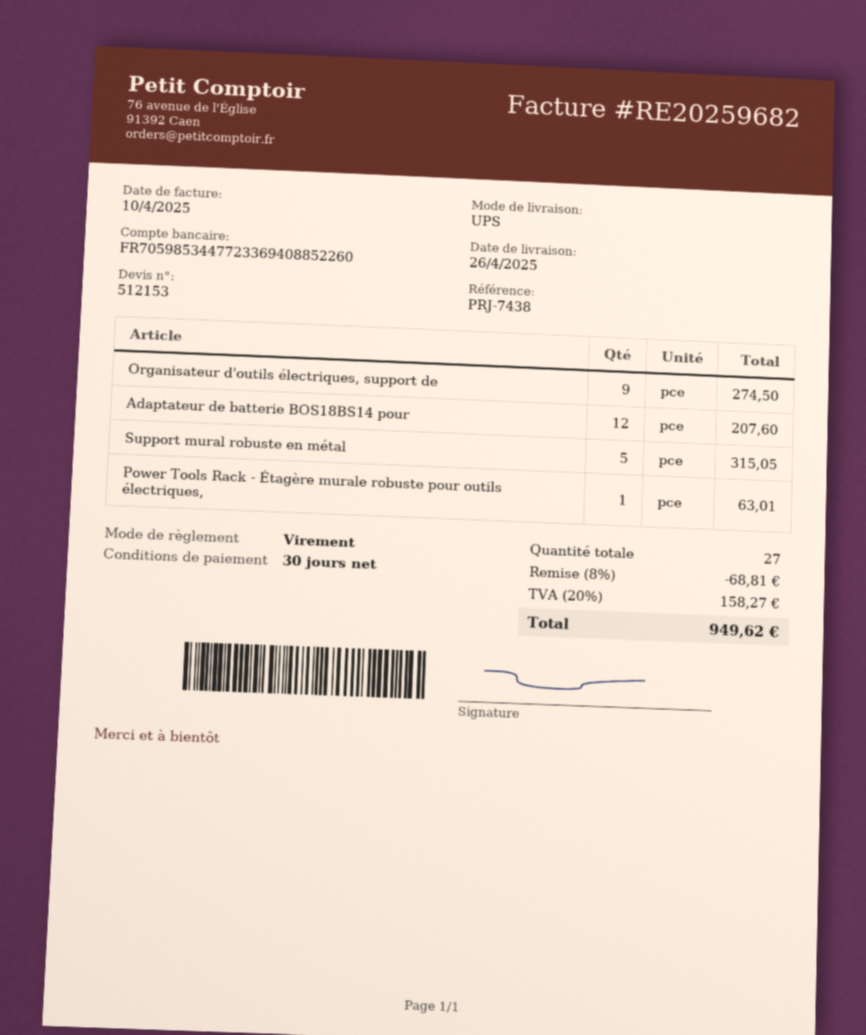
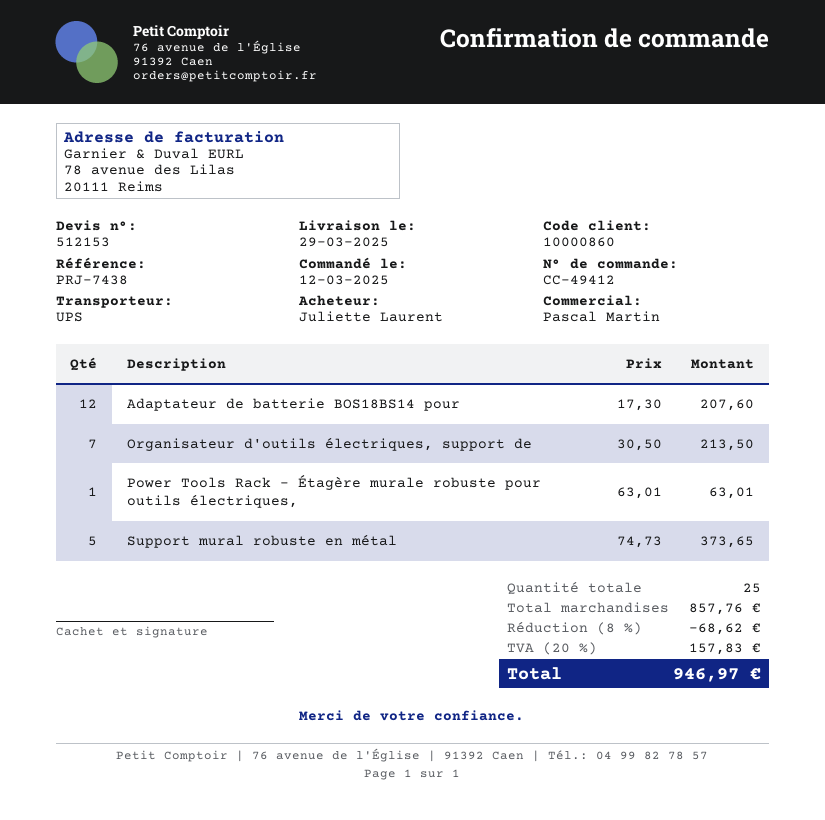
delivery date: 2025-04-26 -> 2025-03-29
Organisateur d'outils électriques, support de: 9 for 274.50 -> 7 for 213.50
Support mural robuste en métal: 5 for 315.05 -> 5 for 373.65
total quantity: 27 -> 25
discount: 8% = 68.81 -> 8% = 68.62
tax: 20% = 158.27 -> 20% = 157.83
total: 949.62 -> 946.97

